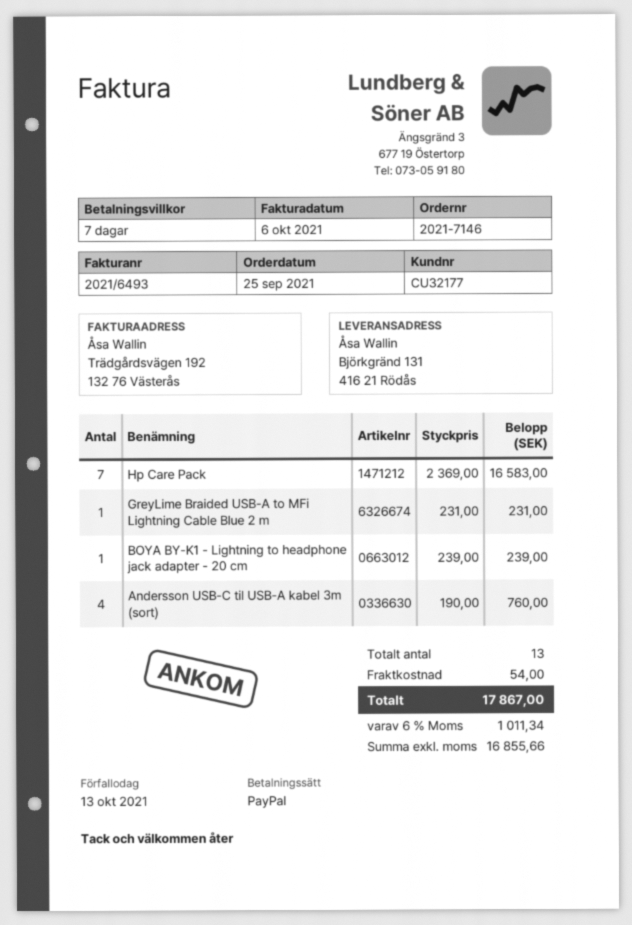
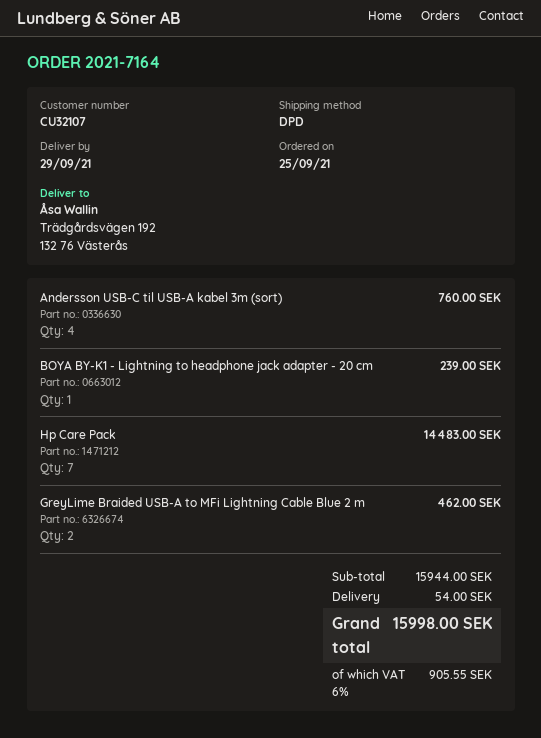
order number: 2021-7146 -> 2021-7164
customer number: CU32177 -> CU32107
ship to: Björkgränd 131, 416 21 Rödås -> Trädgårdsvägen 192, 132 76 Västerås
Hp Care Pack: 7 for 16583.00 -> 7 for 14483.00
GreyLime Braided USB-A to MFi Lightning Cable Blue 2 m: 1 for 231.00 -> 2 for 462.00
tax: 6% = 1011.34 -> 6% = 905.55
total: 17867.00 -> 15998.00

